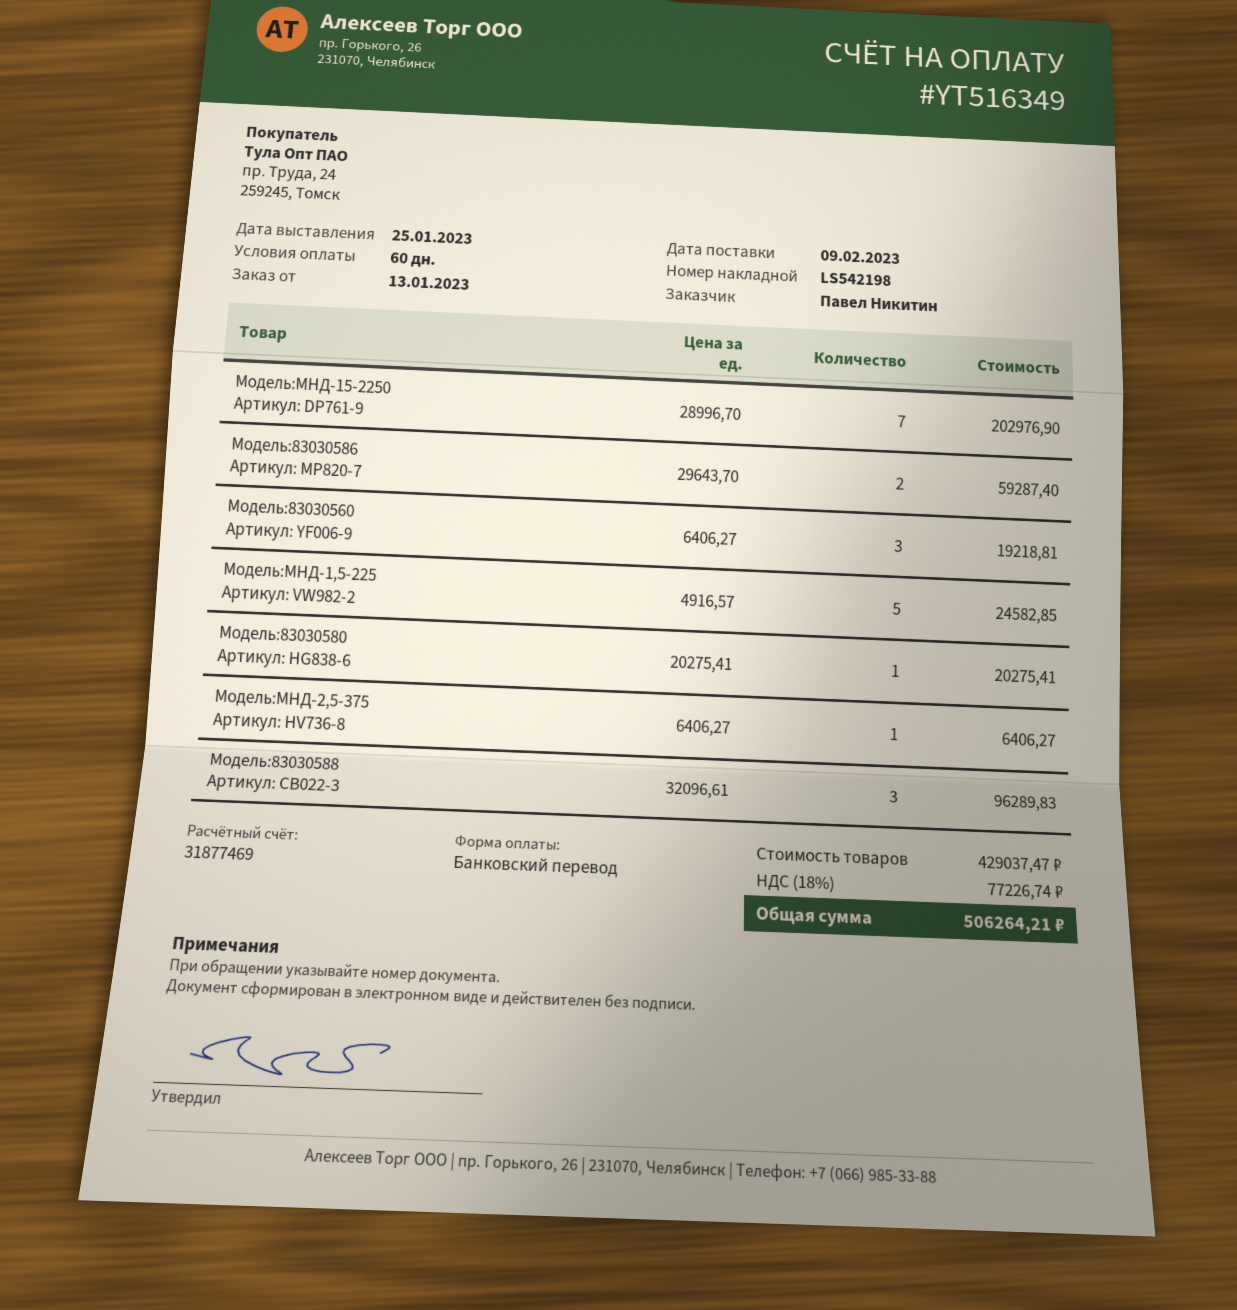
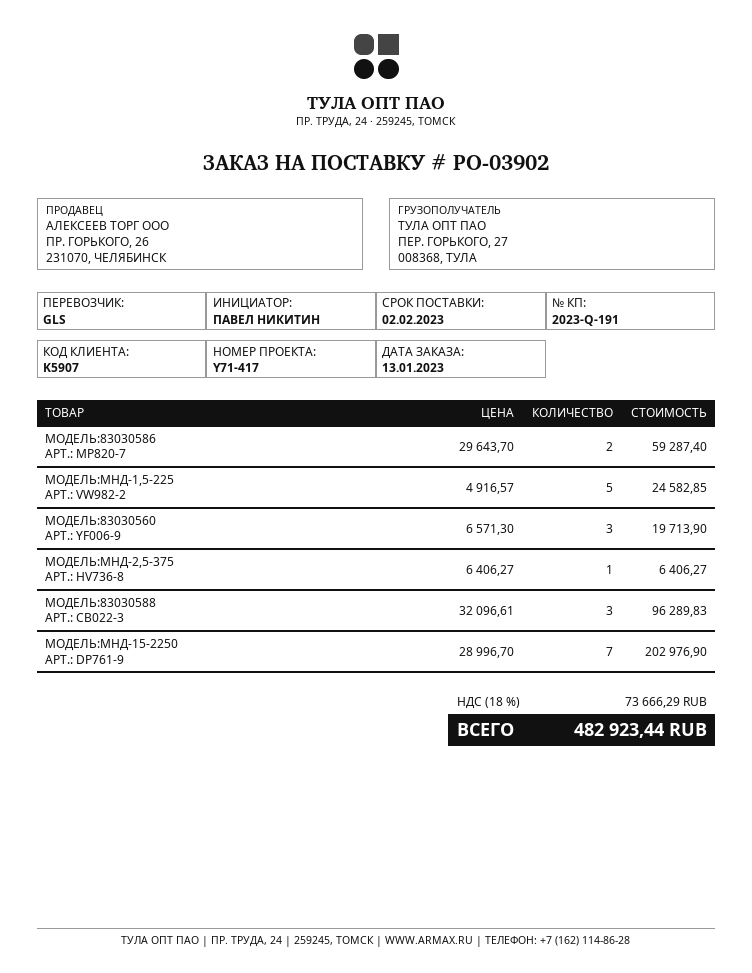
delivery date: 2023-02-09 -> 2023-02-02
Модель:83030560: 3 x 6406.27 = 19218.81 -> 3 x 6571.30 = 19713.90
Модель:83030580: 1 x 20275.41 = 20275.41 -> none
tax: 18% = 77226.74 -> 18% = 73666.29
total: 506264.21 -> 482923.44

